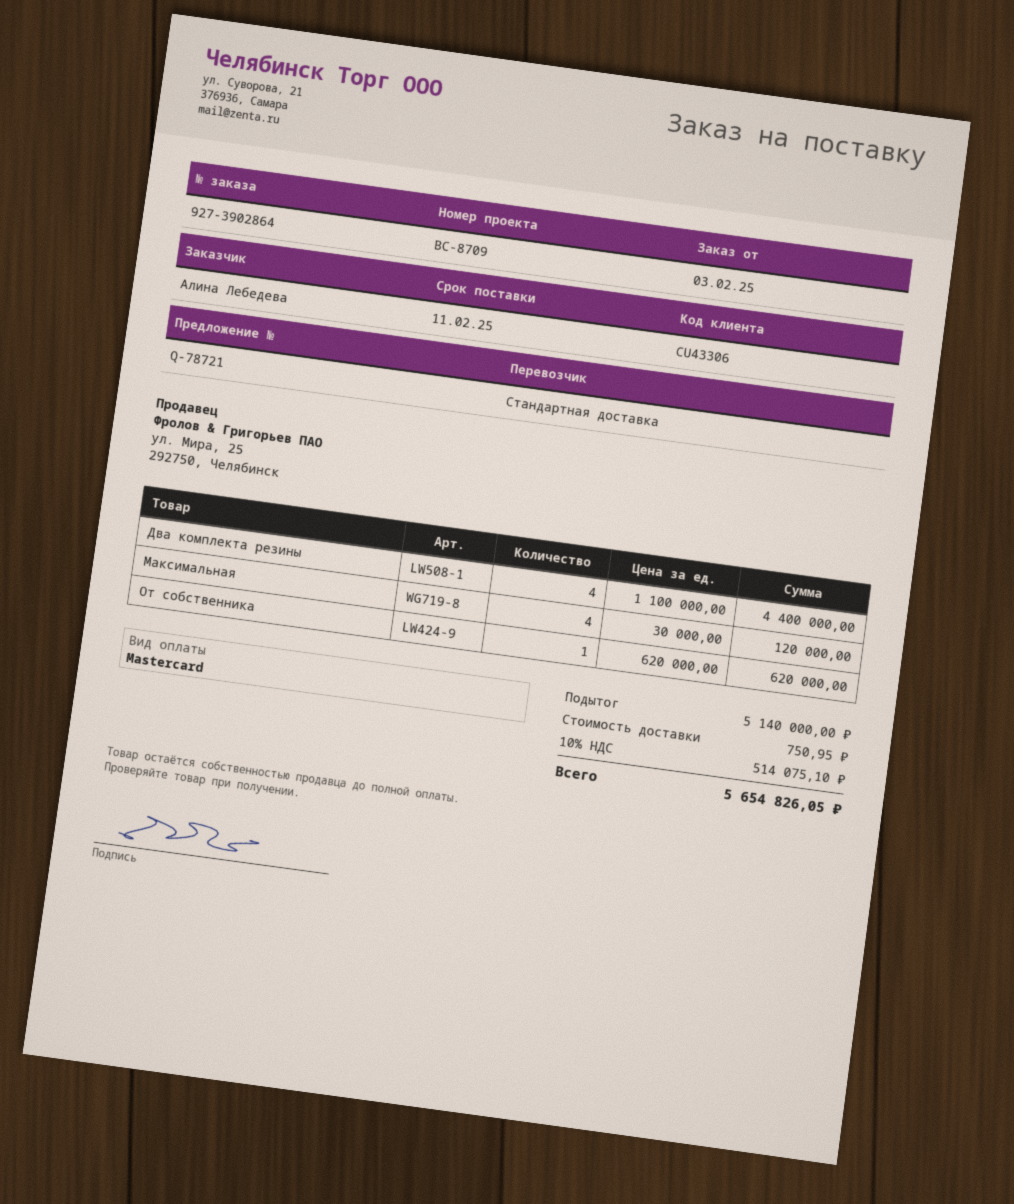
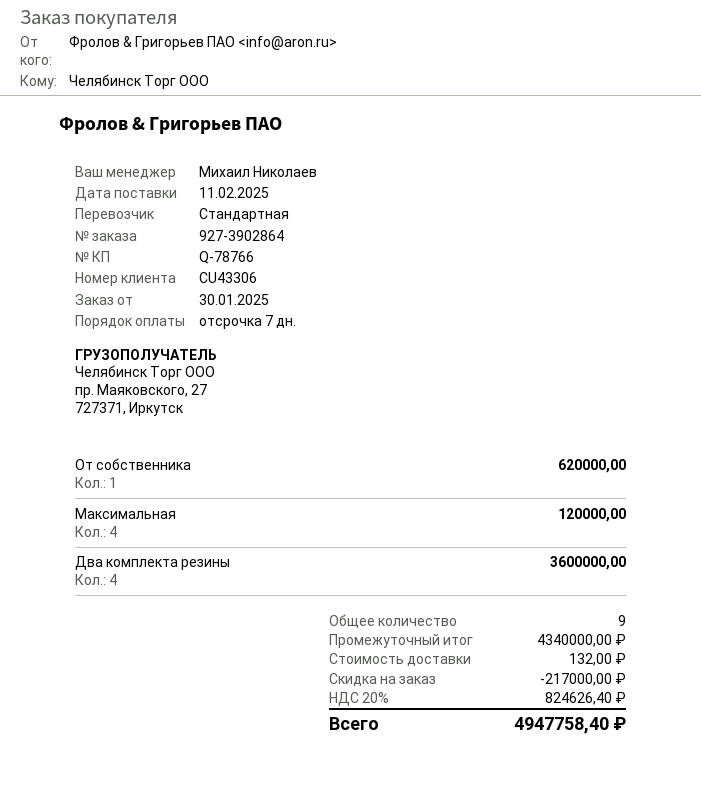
quote number: Q-78721 -> Q-78766
order date: 2025-02-03 -> 2025-01-30
Два комплекта резины: 4 for 4400000.00 -> 4 for 3600000.00
subtotal: 5140000.00 -> 4340000.00
discount: none -> 217000.00
shipping: 750.95 -> 132.00
tax: 10% = 514075.10 -> 20% = 824626.40
total: 5654826.05 -> 4947758.40

